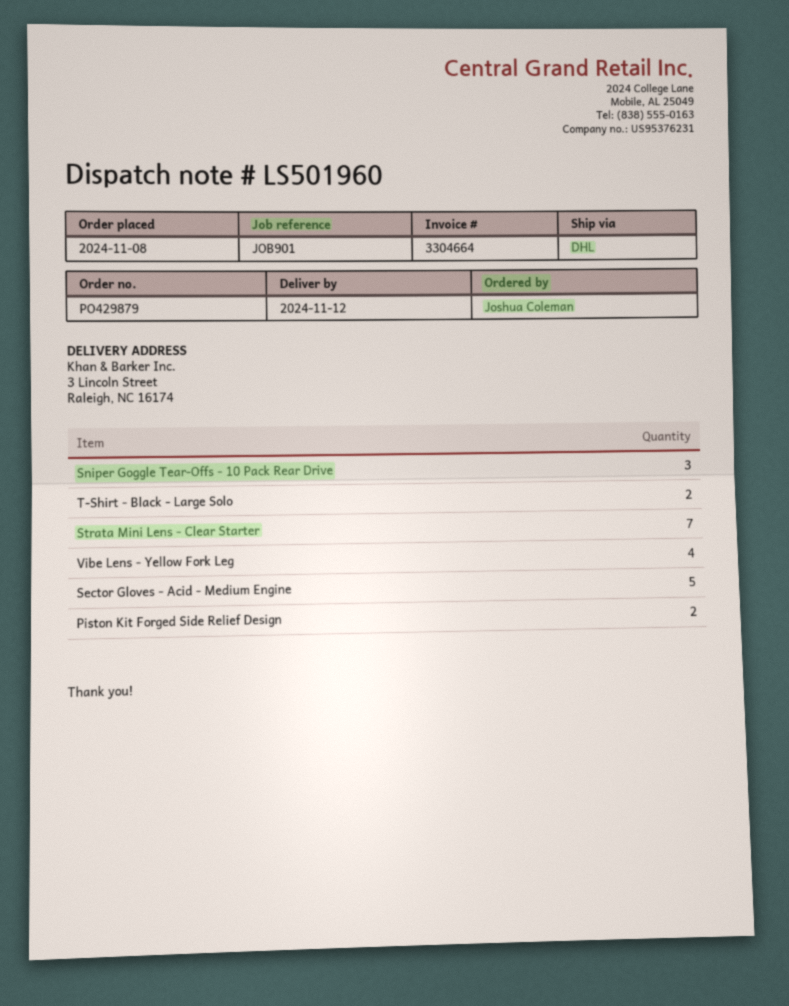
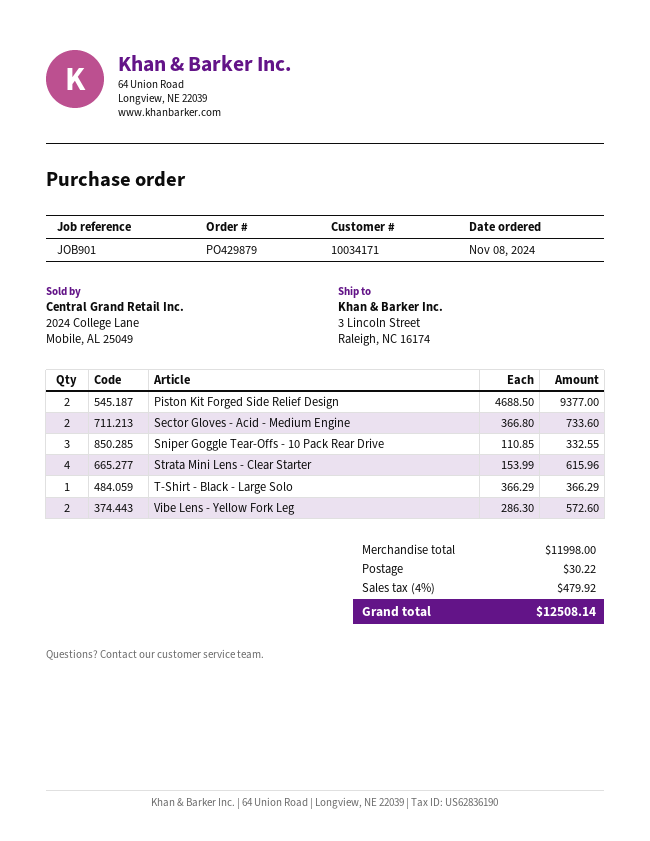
T-Shirt - Black - Large Solo: 2 -> 1
Strata Mini Lens - Clear Starter: 7 -> 4
Vibe Lens - Yellow Fork Leg: 4 -> 2
Sector Gloves - Acid - Medium Engine: 5 -> 2

